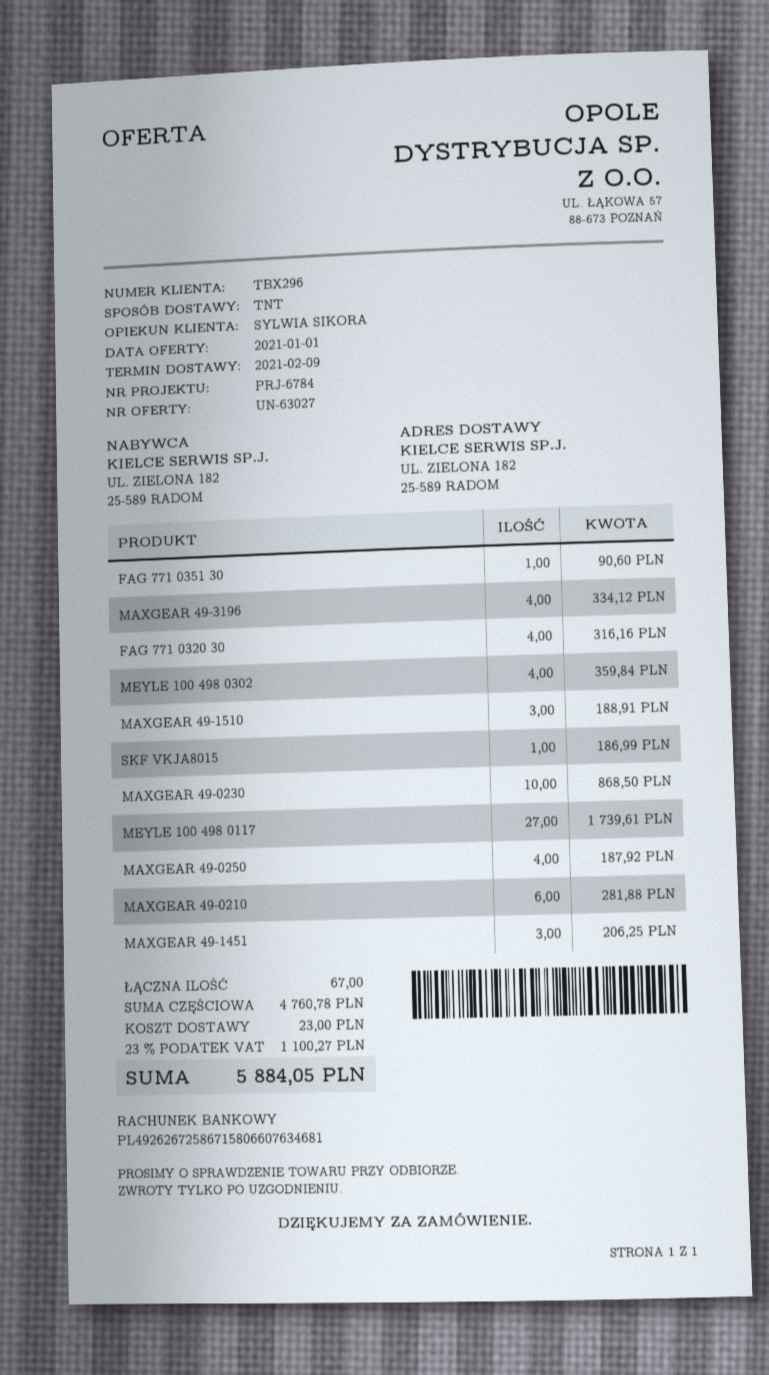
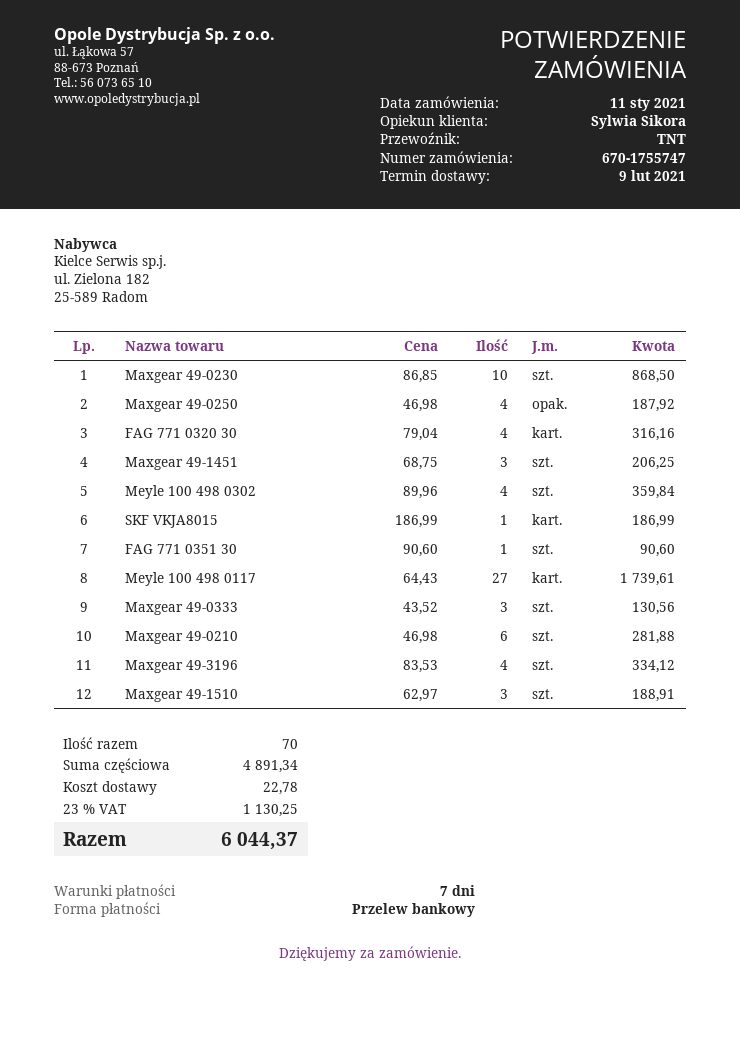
Maxgear 49-0333: none -> 3 for 130.56
total quantity: 67 -> 70
subtotal: 4760.78 -> 4891.34
shipping: 23.00 -> 22.78
tax: 23% = 1100.27 -> 23% = 1130.25
total: 5884.05 -> 6044.37

